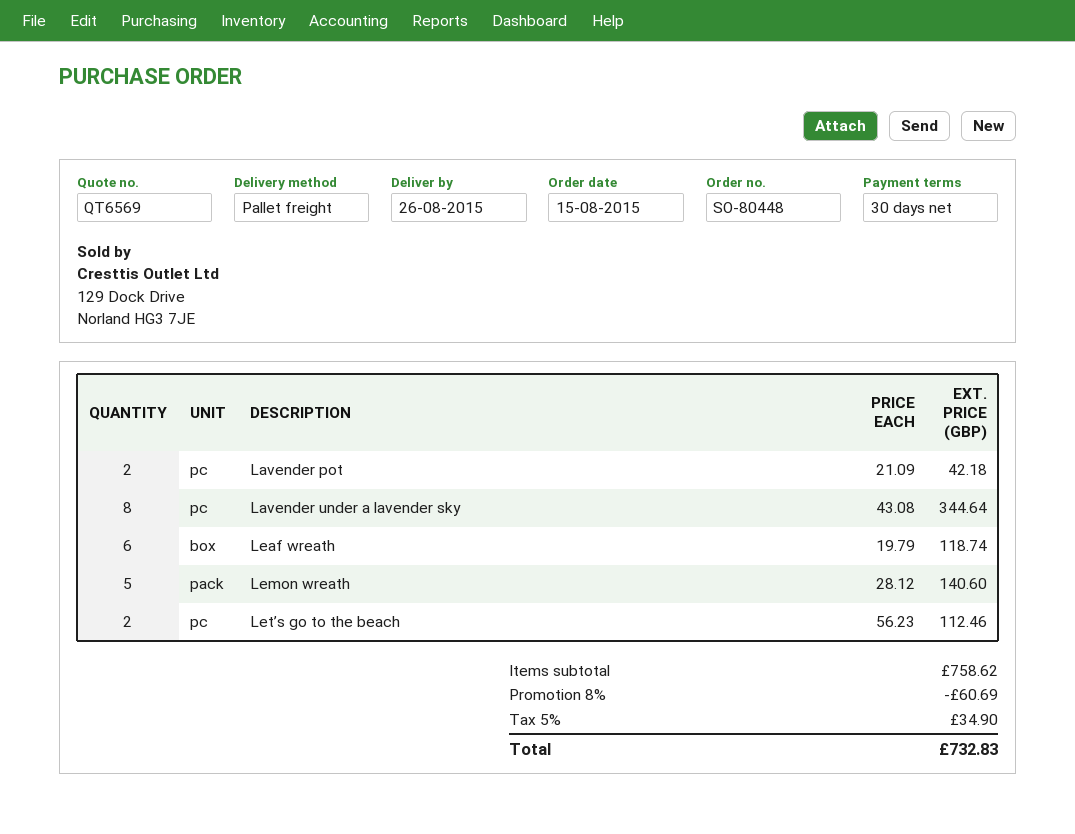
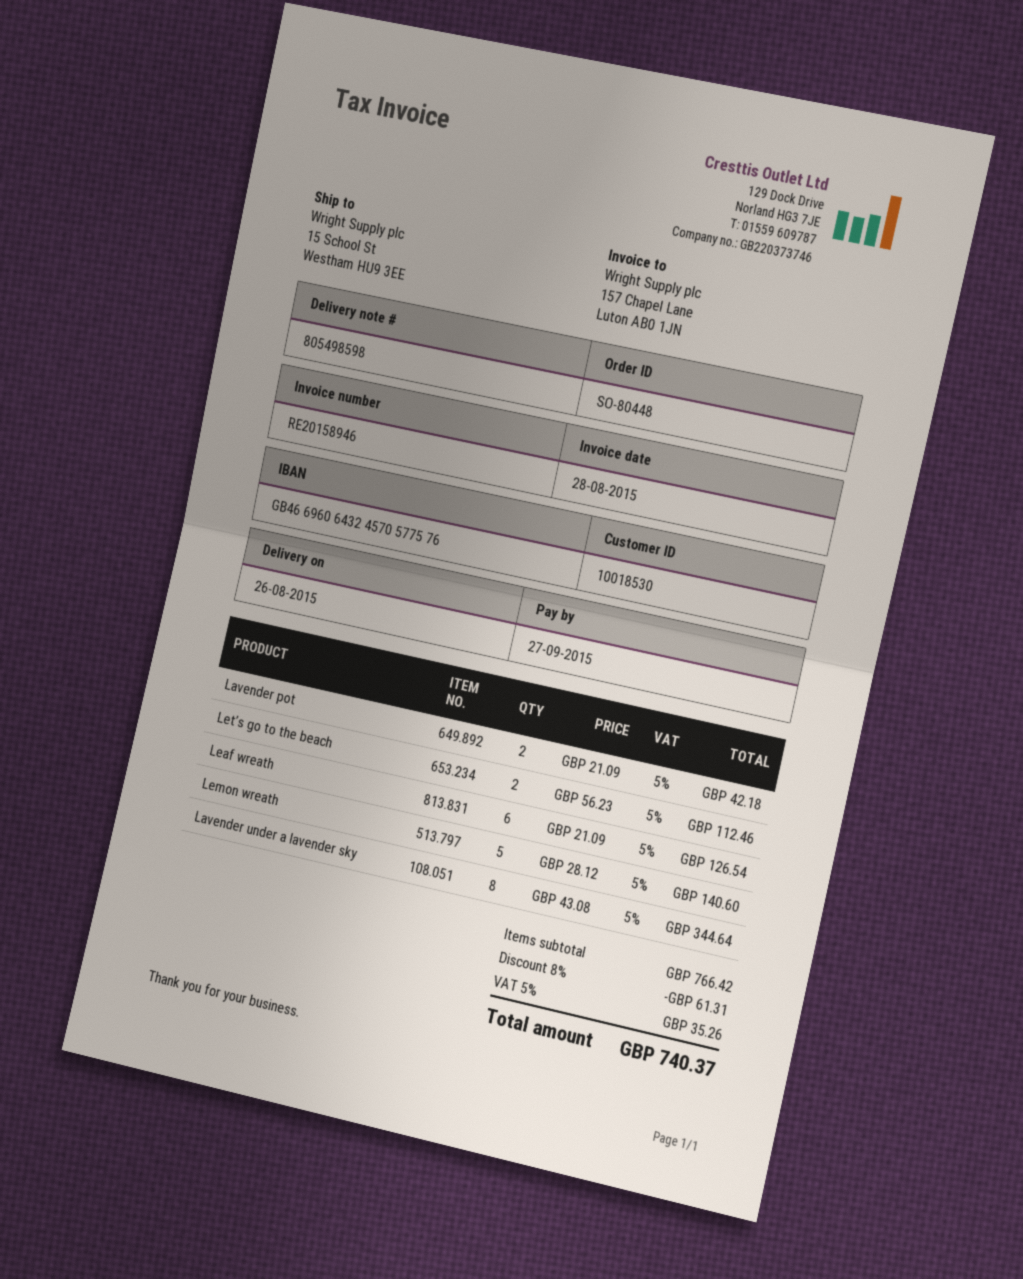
Leaf wreath: 6 x 19.79 = 118.74 -> 6 x 21.09 = 126.54
subtotal: 758.62 -> 766.42
discount: 8% = 60.69 -> 8% = 61.31
tax: 5% = 34.90 -> 5% = 35.26
total: 732.83 -> 740.37

